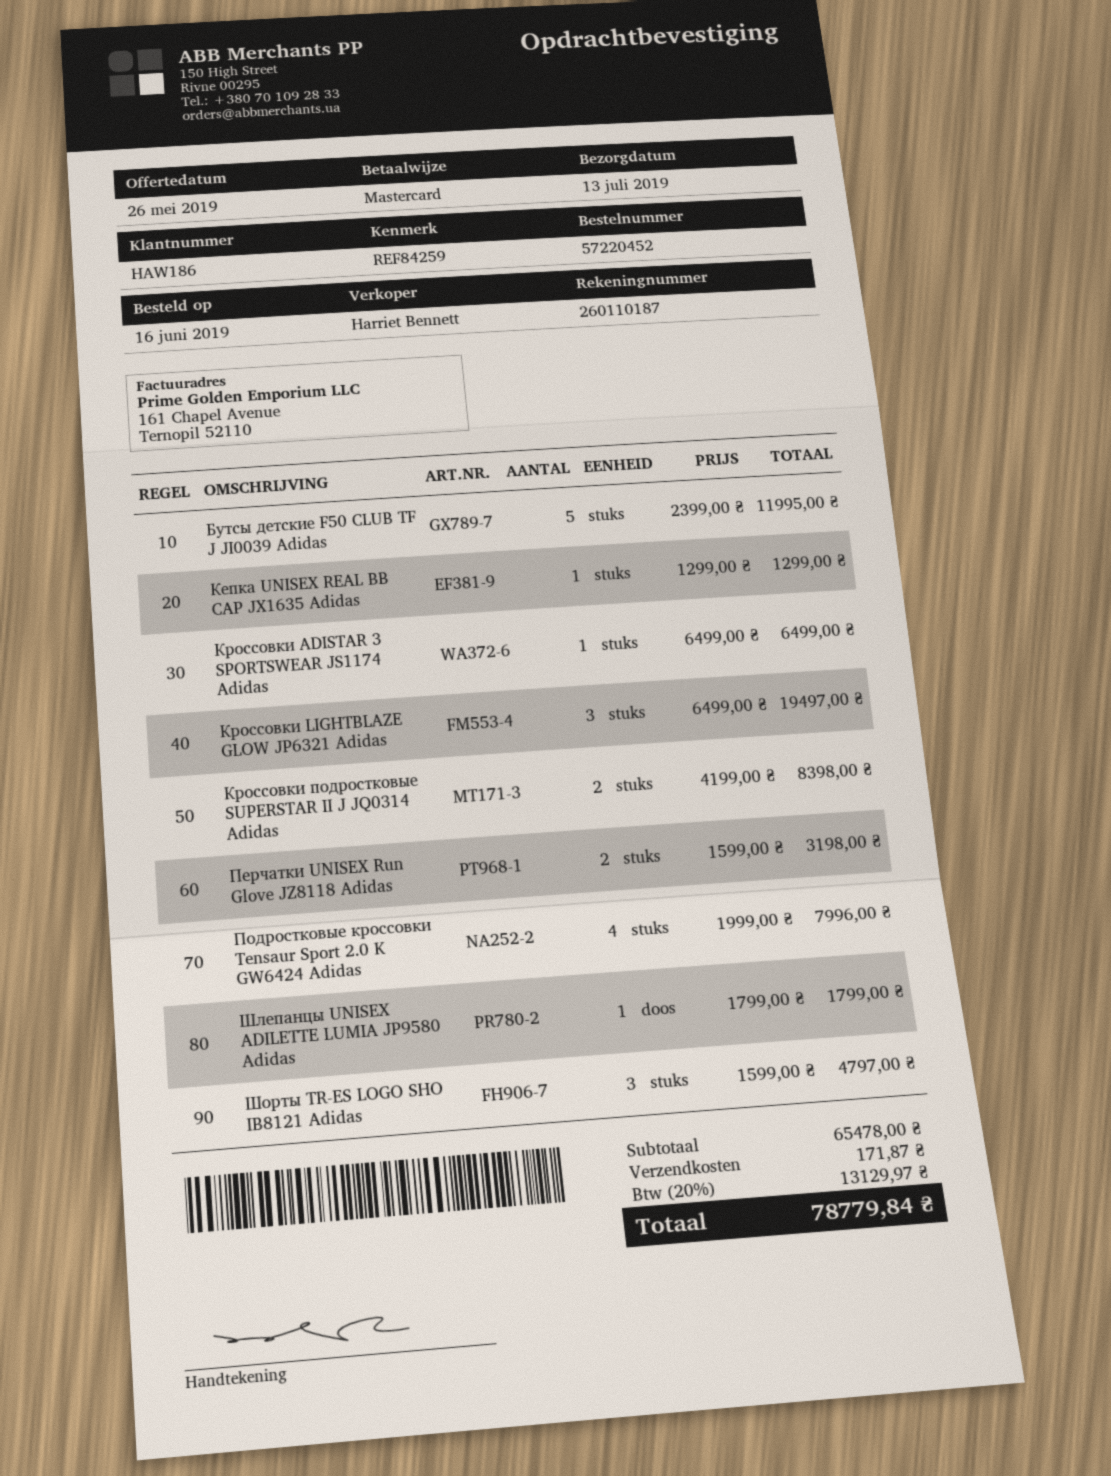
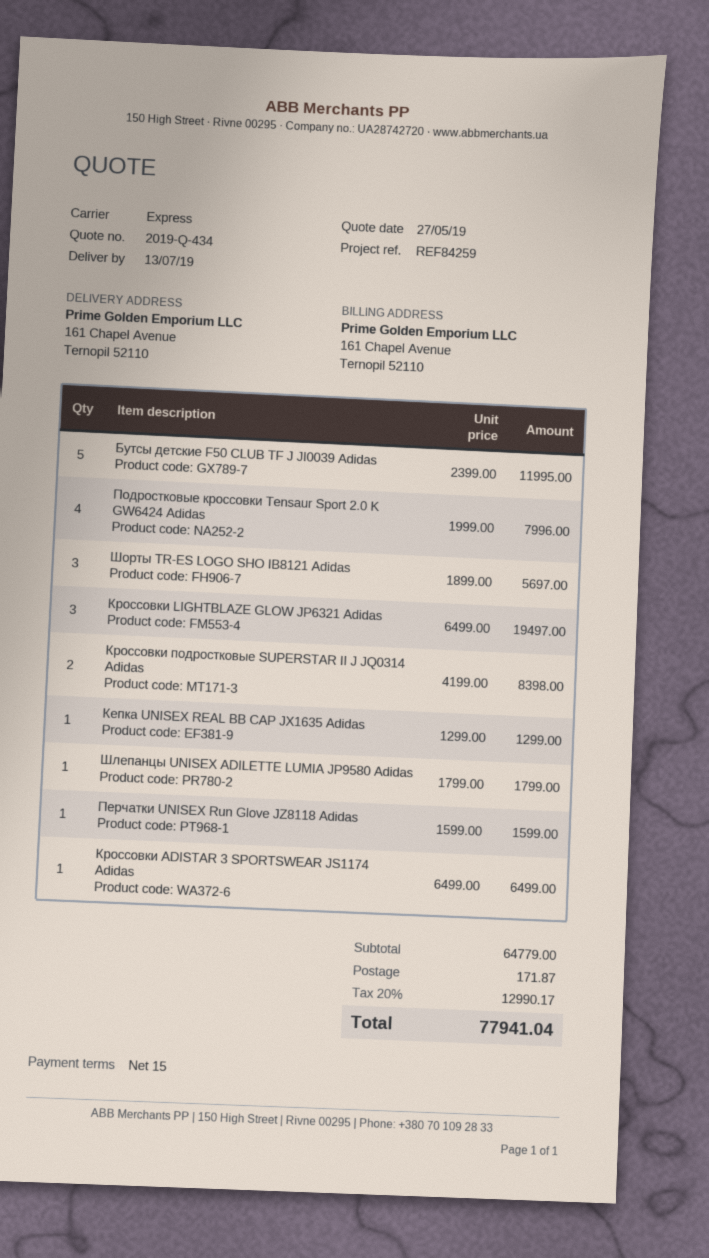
quote date: 2019-05-26 -> 2019-05-27
Перчатки UNISEX Run Glove JZ8118 Adidas: 2 x 1599.00 = 3198.00 -> 1 x 1599.00 = 1599.00
Шорты TR-ES LOGO SHO IB8121 Adidas: 3 x 1599.00 = 4797.00 -> 3 x 1899.00 = 5697.00
subtotal: 65478.00 -> 64779.00
tax: 20% = 13129.97 -> 20% = 12990.17
total: 78779.84 -> 77941.04

